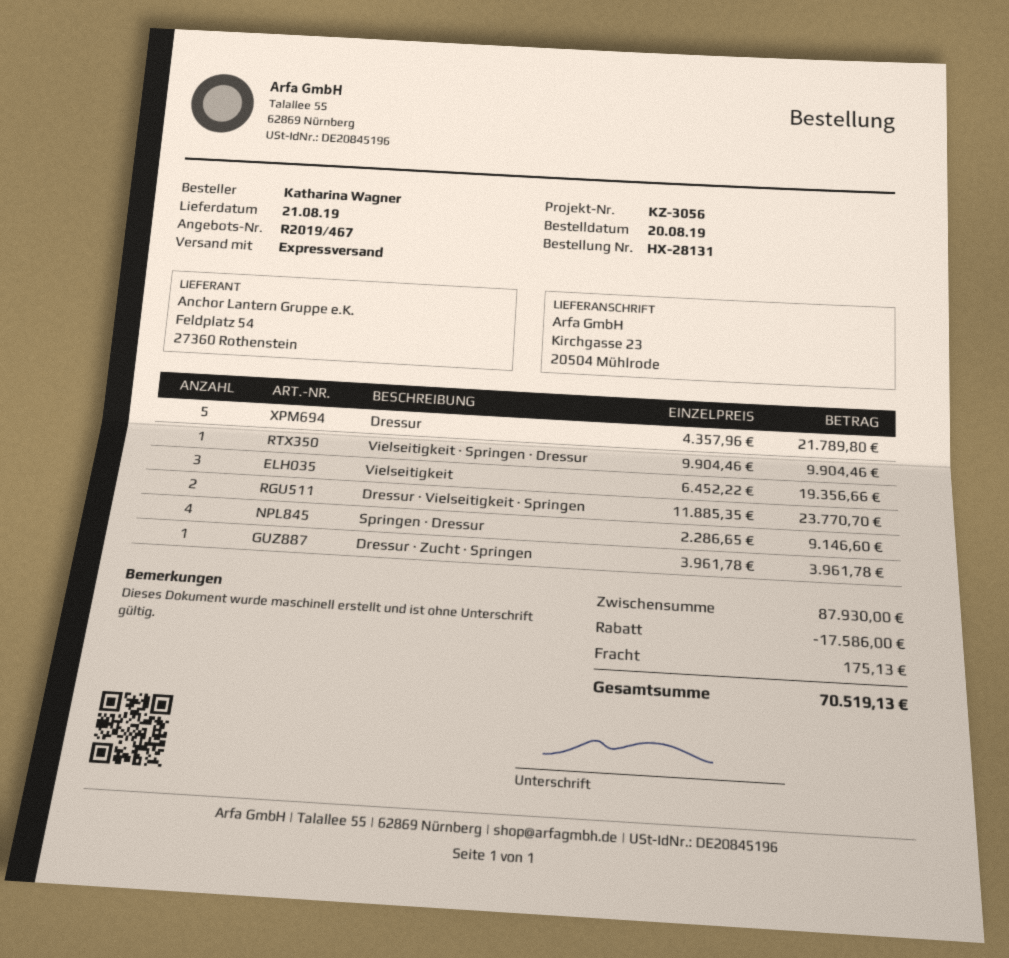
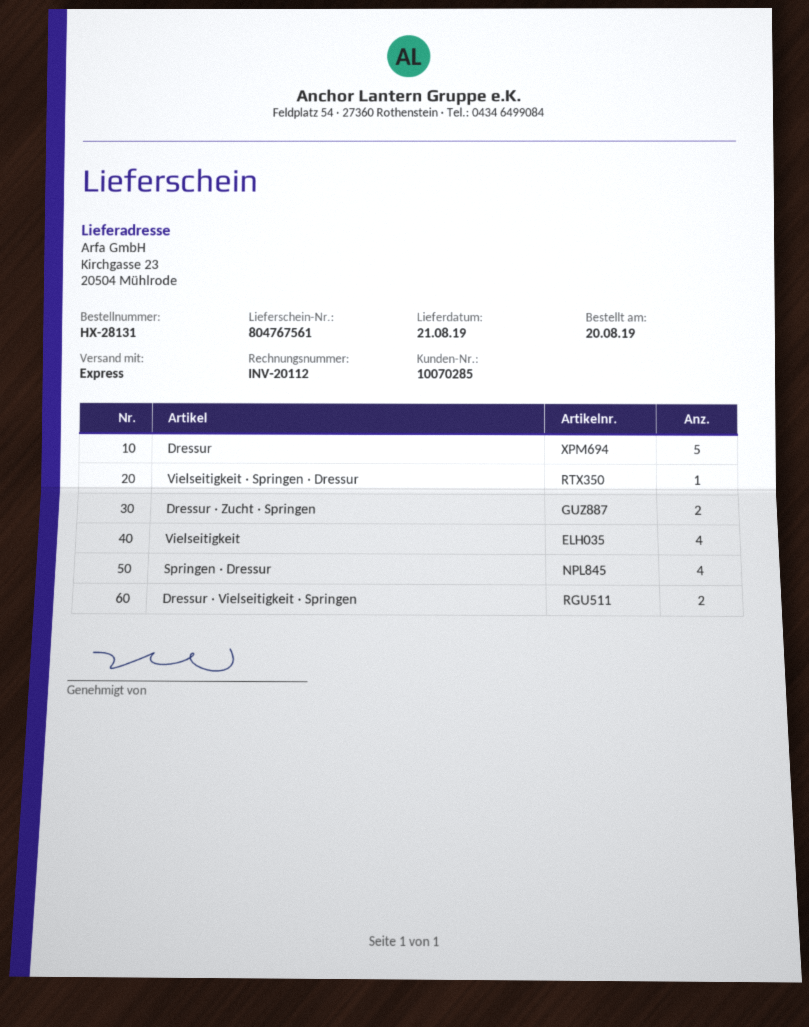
Vielseitigkeit: 3 -> 4
Dressur · Zucht · Springen: 1 -> 2

